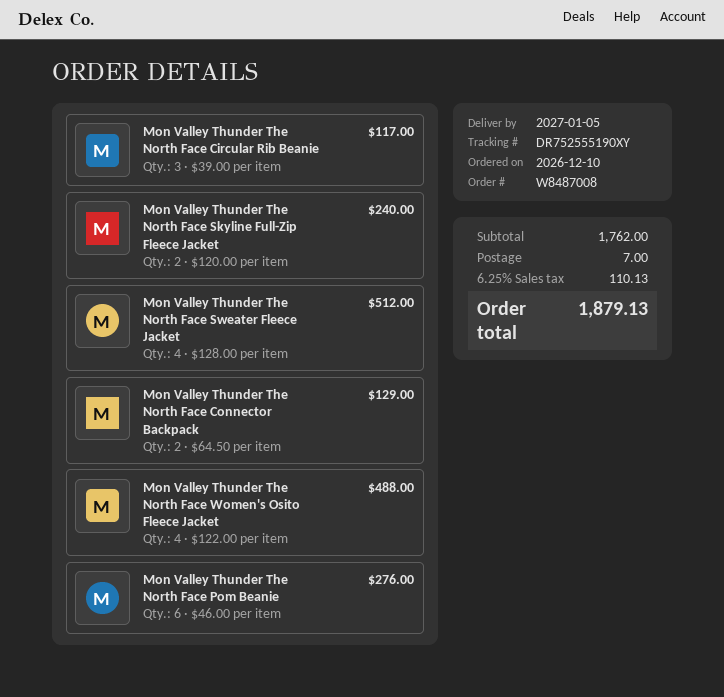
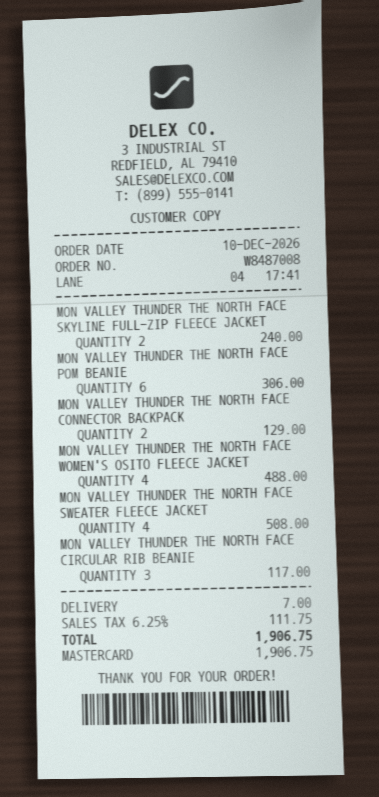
Mon Valley Thunder The North Face Sweater Fleece Jacket: 4 for 512.00 -> 4 for 508.00
Mon Valley Thunder The North Face Pom Beanie: 6 for 276.00 -> 6 for 306.00
tax: 6.25% = 110.13 -> 6.25% = 111.75
total: 1879.13 -> 1906.75

